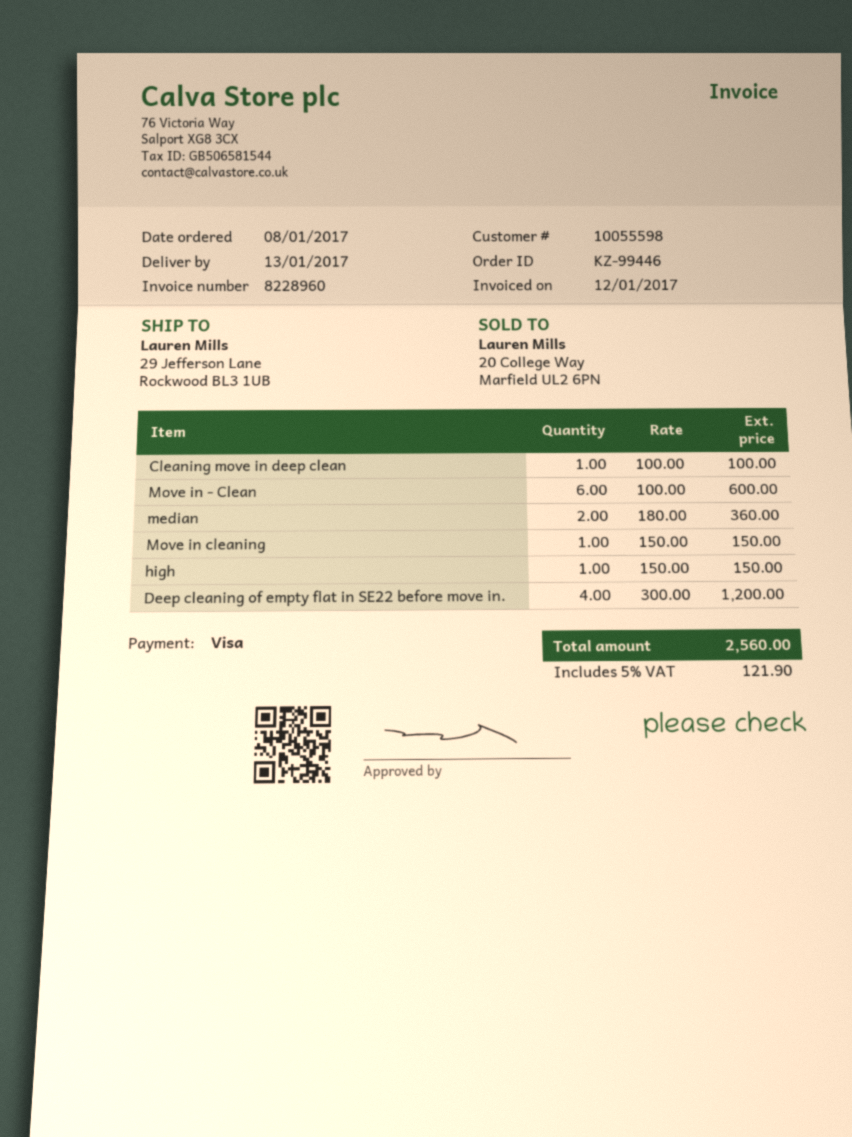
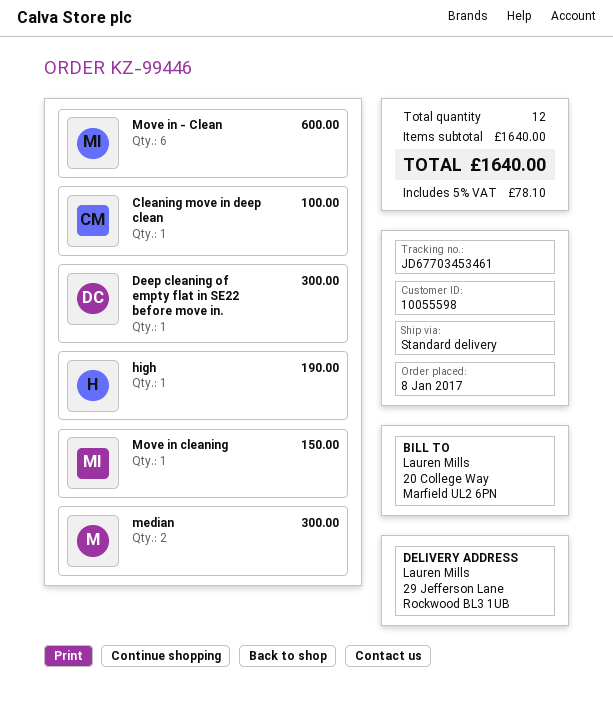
median: 2 for 360.00 -> 2 for 300.00
high: 1 for 150.00 -> 1 for 190.00
Deep cleaning of empty flat in SE22 before move in.: 4 for 1200.00 -> 1 for 300.00
tax: 5% = 121.90 -> 5% = 78.10
total: 2560.00 -> 1640.00

